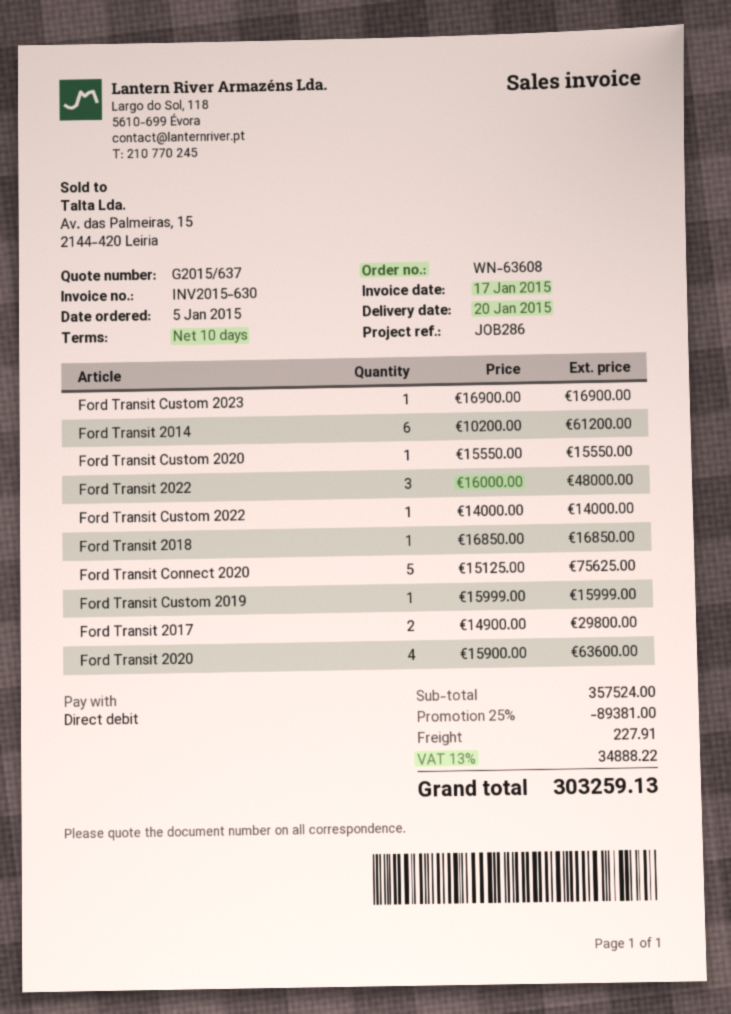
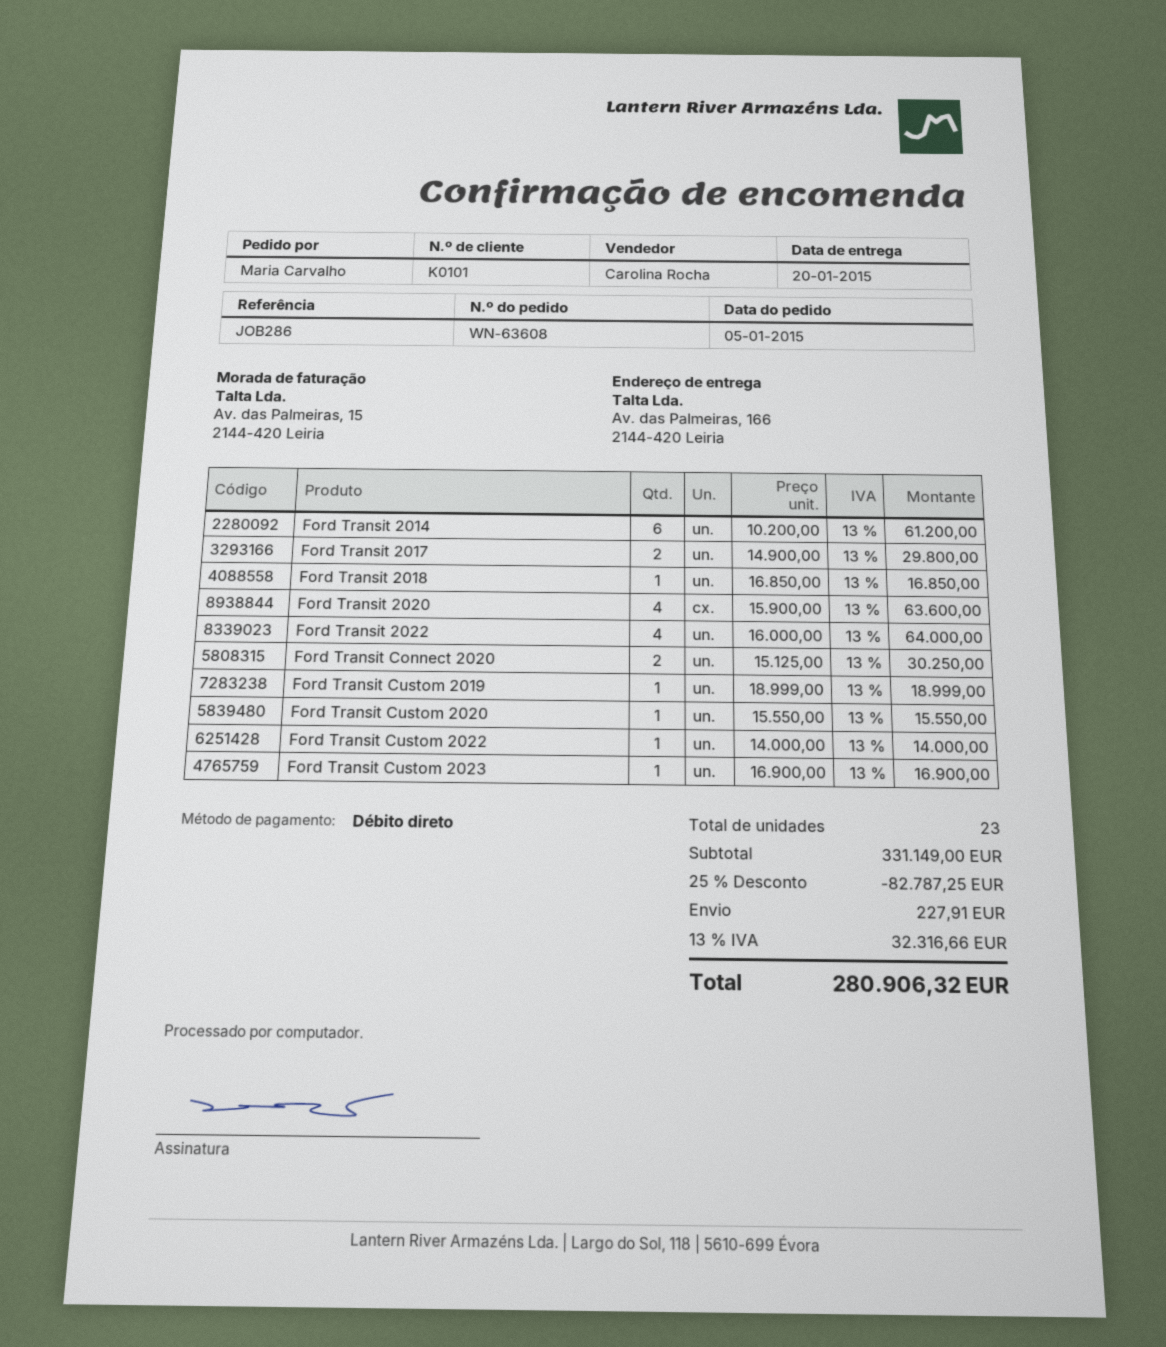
Ford Transit 2022: 3 x 16000.00 = 48000.00 -> 4 x 16000.00 = 64000.00
Ford Transit Connect 2020: 5 x 15125.00 = 75625.00 -> 2 x 15125.00 = 30250.00
Ford Transit Custom 2019: 1 x 15999.00 = 15999.00 -> 1 x 18999.00 = 18999.00
subtotal: 357524.00 -> 331149.00
discount: 25% = 89381.00 -> 25% = 82787.25
tax: 13% = 34888.22 -> 13% = 32316.66
total: 303259.13 -> 280906.32

